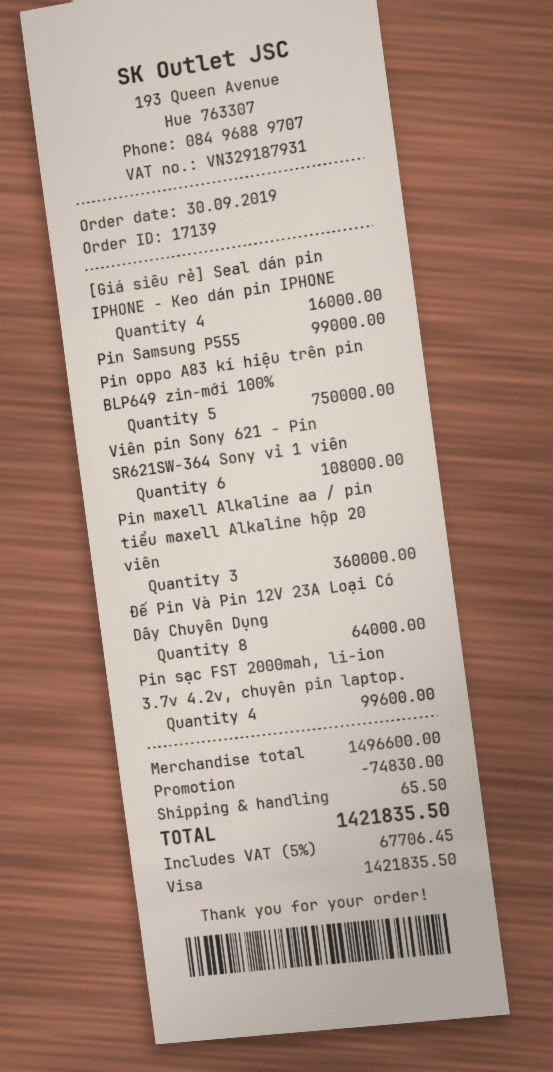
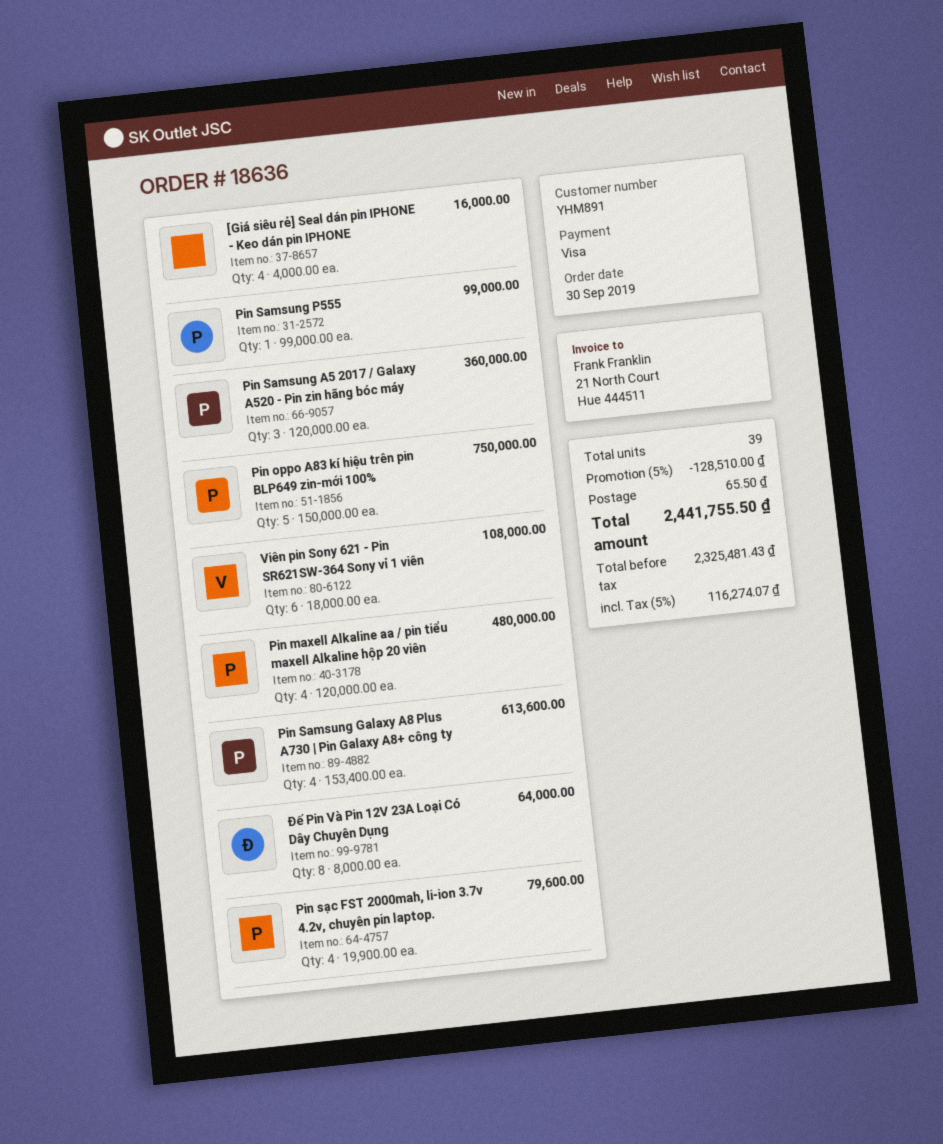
order number: 17139 -> 18636
Pin maxell Alkaline aa / pin tiểu maxell Alkaline hộp 20 viên: 3 for 360000.00 -> 4 for 480000.00
Pin sạc FST 2000mah, li-ion 3.7v 4.2v, chuyên pin laptop.: 4 for 99600.00 -> 4 for 79600.00
Pin Samsung A5 2017 / Galaxy A520 - Pin zin hãng bóc máy: none -> 3 for 360000.00
Pin Samsung Galaxy A8 Plus A730 | Pin Galaxy A8+ công ty: none -> 4 for 613600.00
discount: 74830.00 -> 128510.00
tax: 5% = 67706.45 -> 5% = 116274.07
total: 1421835.50 -> 2441755.50

